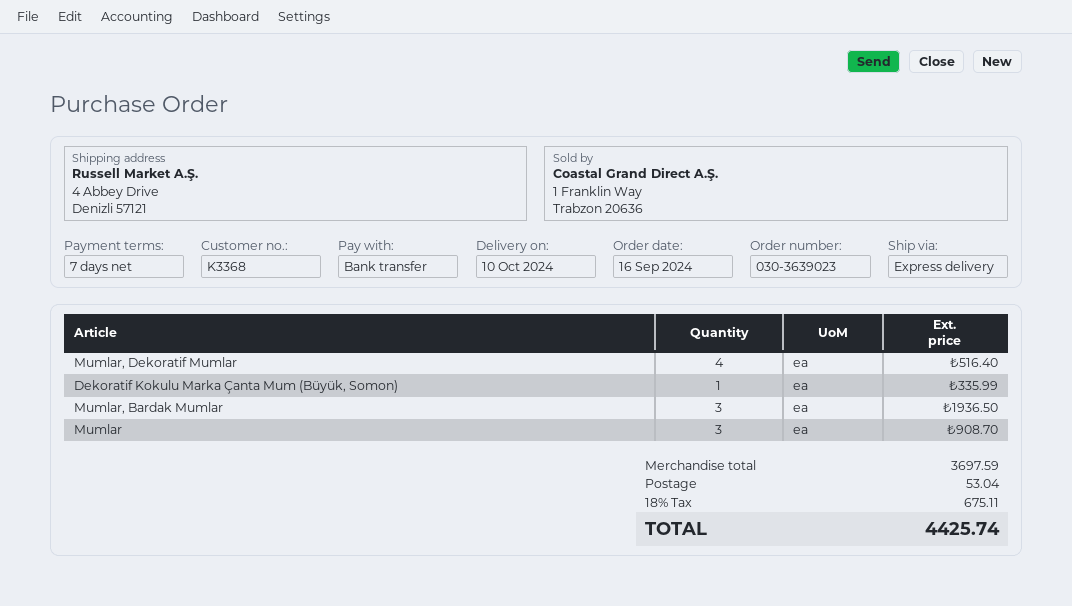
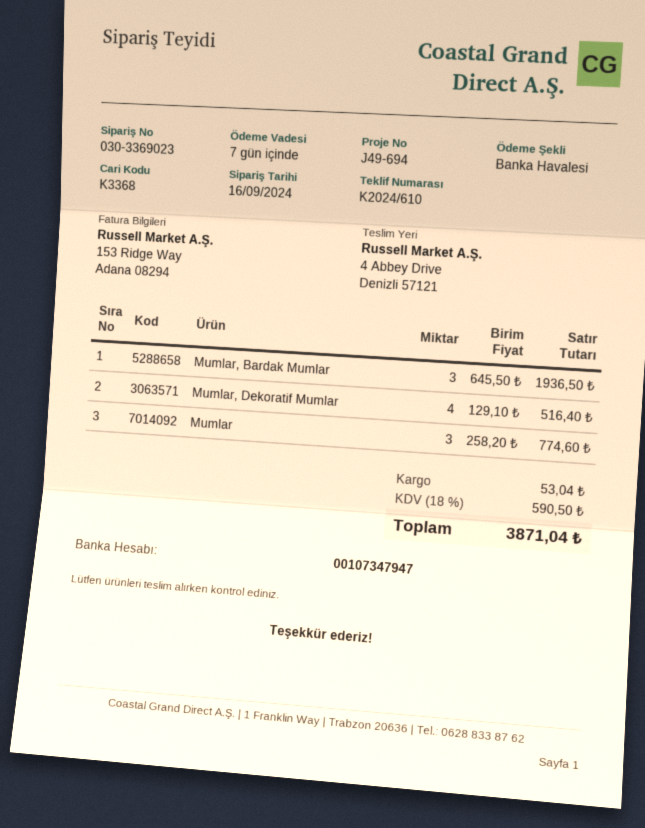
order number: 030-3639023 -> 030-3369023
Dekoratif Kokulu Marka Çanta Mum (Büyük, Somon): 1 for 335.99 -> none
Mumlar: 3 for 908.70 -> 3 for 774.60
tax: 18% = 675.11 -> 18% = 590.50
total: 4425.74 -> 3871.04

